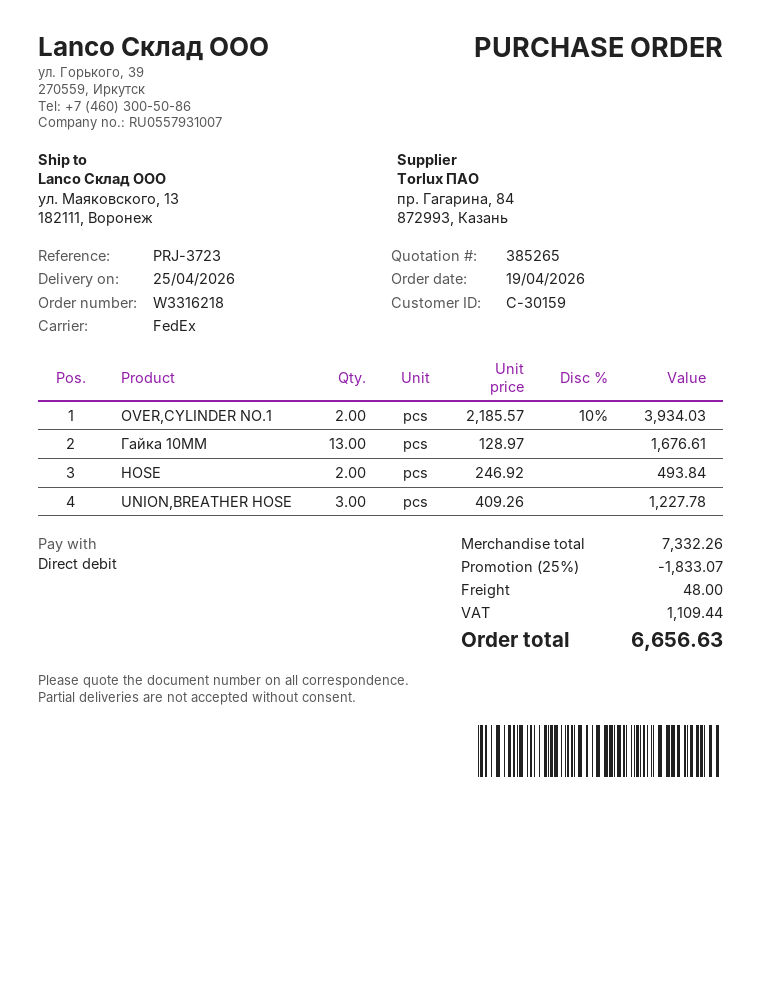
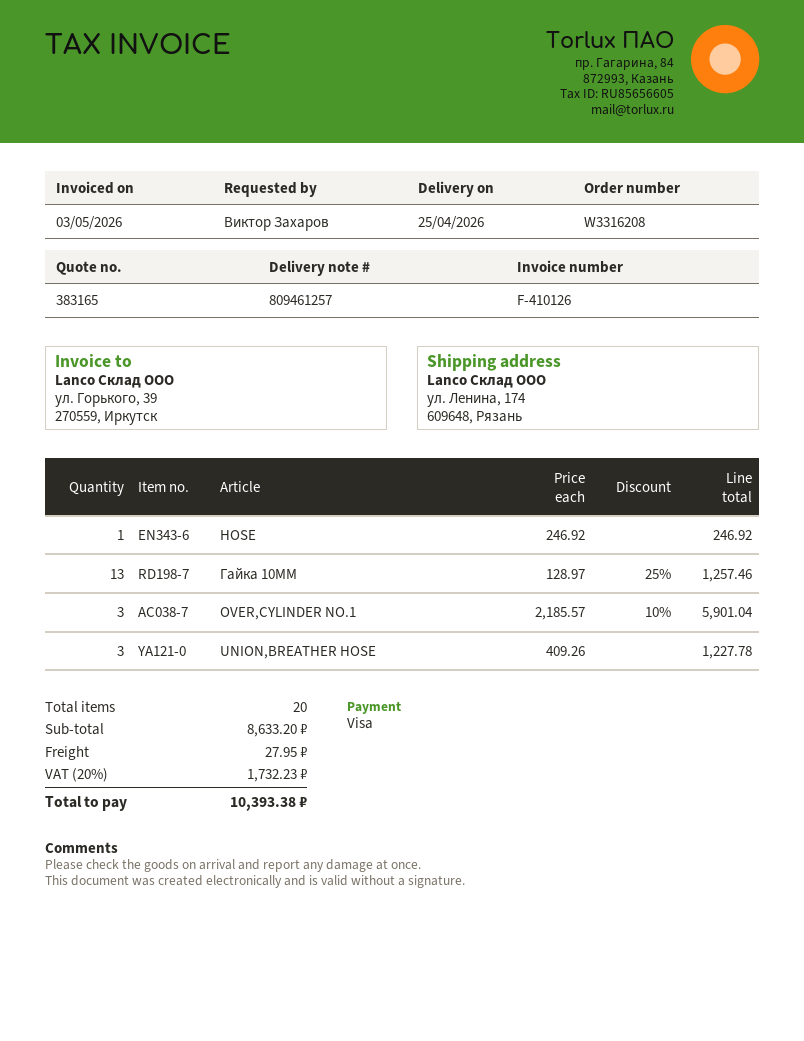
quote number: 385265 -> 383165
order number: W3316218 -> W3316208
payment method: direct debit -> Visa
ship to: ул. Маяковского, 13, 182111, Воронеж -> ул. Ленина, 174, 609648, Рязань
OVER,CYLINDER NO.1: 2 x 2185.57 - 10% = 3934.03 -> 3 x 2185.57 - 10% = 5901.04
Гайка 10MM: 13 x 128.97 = 1676.61 -> 13 x 128.97 - 25% = 1257.46
HOSE: 2 x 246.92 = 493.84 -> 1 x 246.92 = 246.92
subtotal: 7332.26 -> 8633.20
discount: 25% = 1833.07 -> none
shipping: 48.00 -> 27.95
tax: 1109.44 -> 1732.23
total: 6656.63 -> 10393.38

